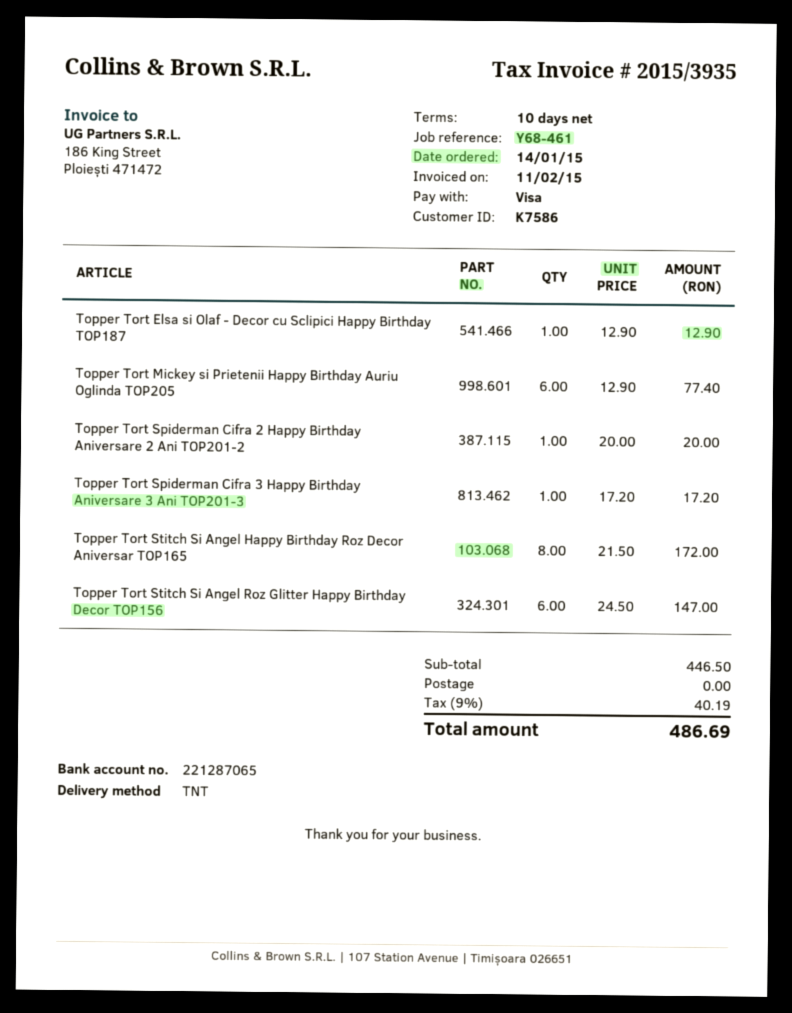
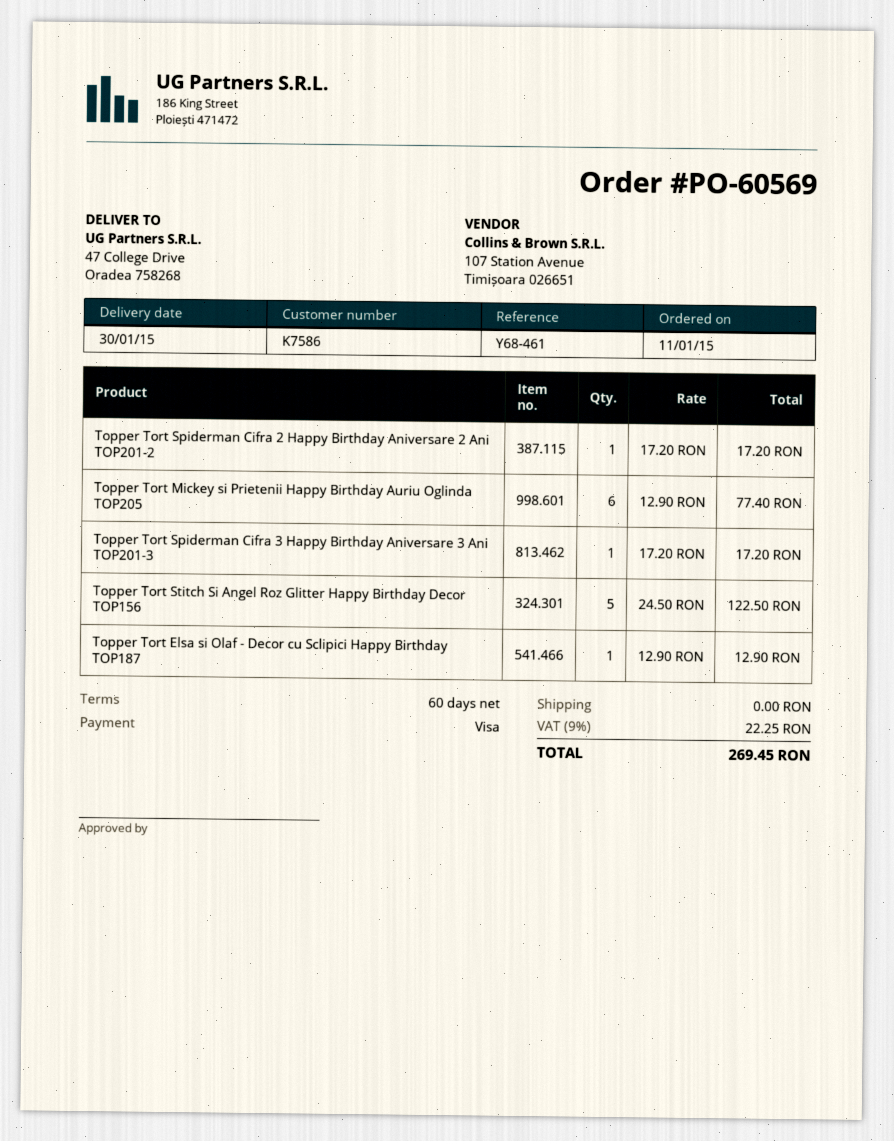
order date: 2015-01-14 -> 2015-01-11
payment terms: 10 days -> 60 days
Topper Tort Spiderman Cifra 2 Happy Birthday Aniversare 2 Ani TOP201-2: 1 x 20.00 = 20.00 -> 1 x 17.20 = 17.20
Topper Tort Stitch Si Angel Happy Birthday Roz Decor Aniversar TOP165: 8 x 21.50 = 172.00 -> none
Topper Tort Stitch Si Angel Roz Glitter Happy Birthday Decor TOP156: 6 x 24.50 = 147.00 -> 5 x 24.50 = 122.50
tax: 9% = 40.19 -> 9% = 22.25
total: 486.69 -> 269.45

